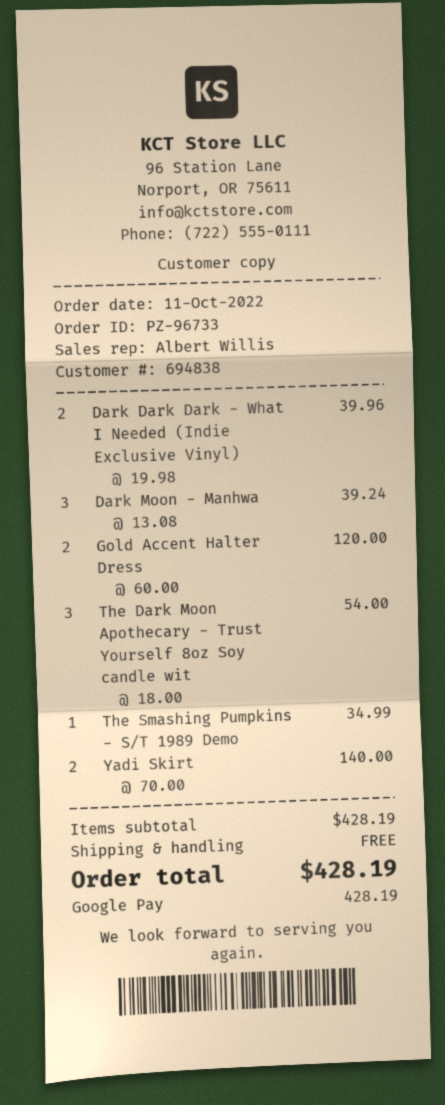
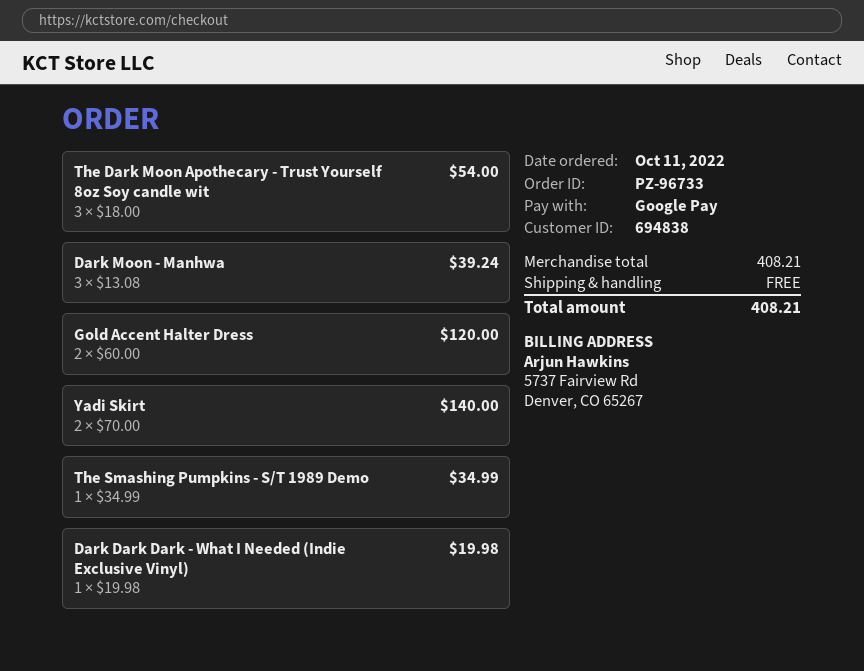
Dark Dark Dark - What I Needed (Indie Exclusive Vinyl): 2 x 19.98 = 39.96 -> 1 x 19.98 = 19.98
subtotal: 428.19 -> 408.21
total: 428.19 -> 408.21

